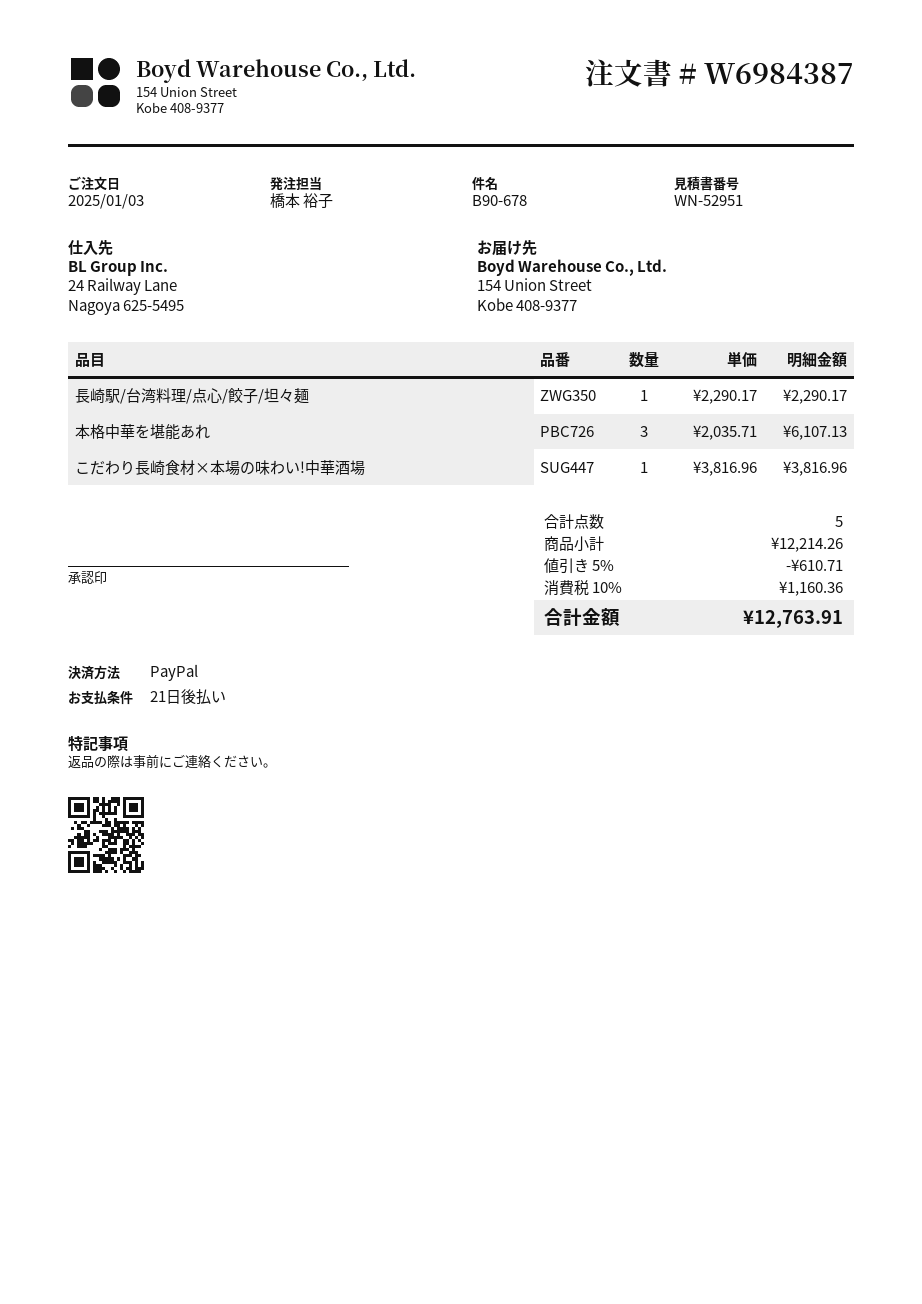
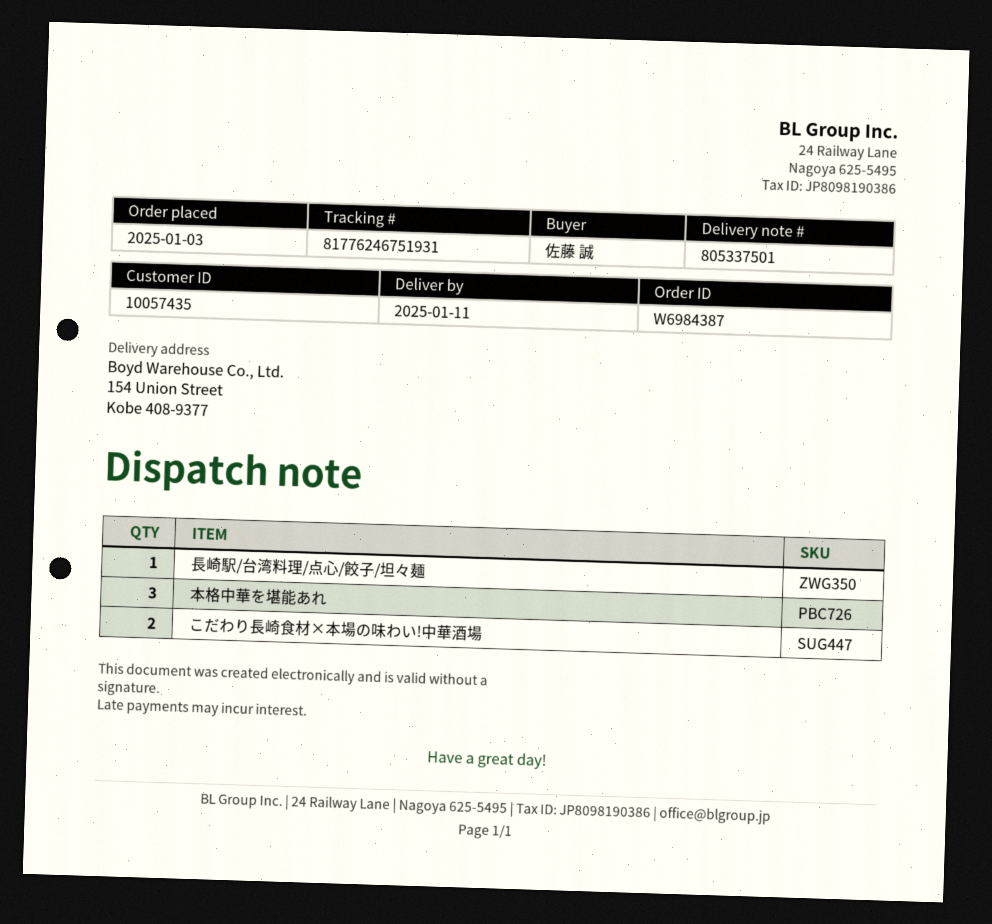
ordered by: 橋本 裕子 -> 佐藤 誠
こだわり長崎食材×本場の味わい!中華酒場: 1 -> 2

